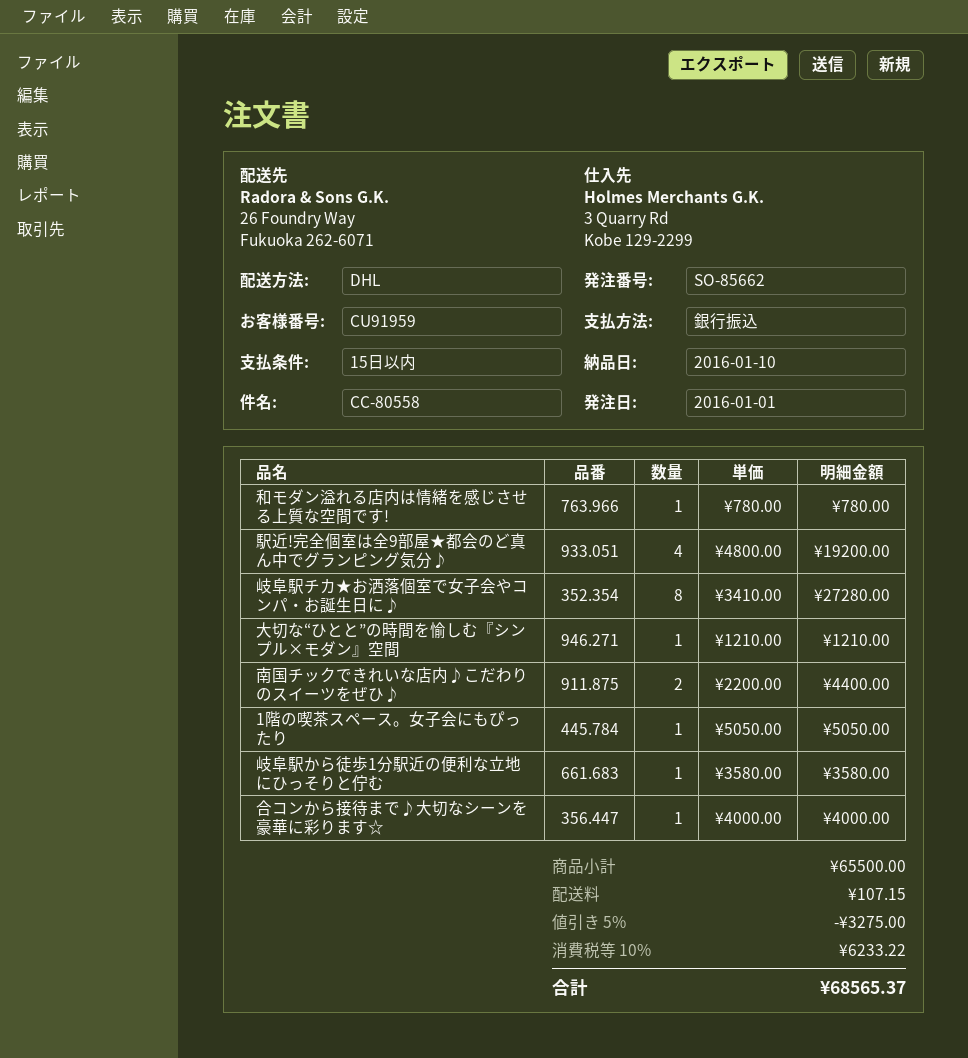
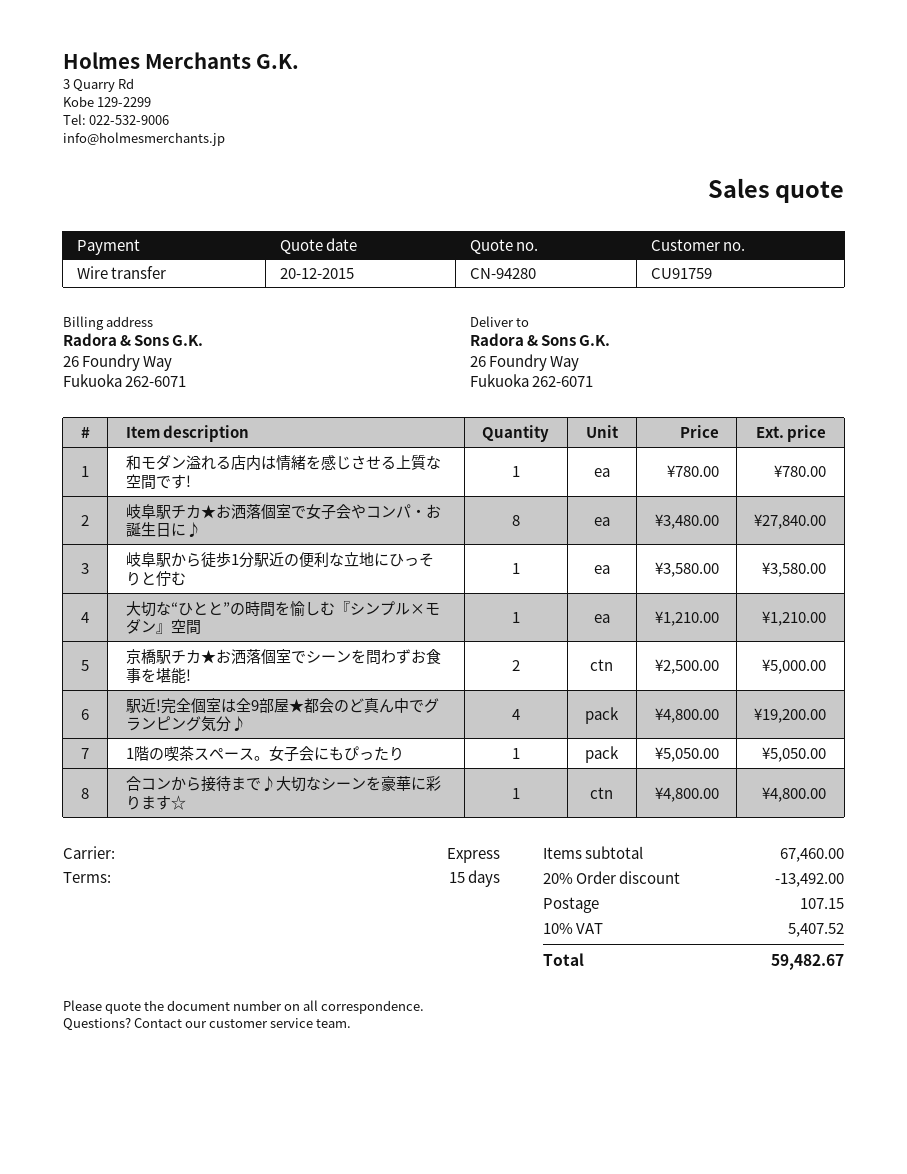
customer number: CU91959 -> CU91759
shipping method: DHL -> express
岐阜駅チカ★お洒落個室で女子会やコンパ・お誕生日に♪: 8 x 3410.00 = 27280.00 -> 8 x 3480.00 = 27840.00
南国チックできれいな店内♪こだわりのスイーツをぜひ♪: 2 x 2200.00 = 4400.00 -> none
合コンから接待まで♪大切なシーンを豪華に彩ります☆: 1 x 4000.00 = 4000.00 -> 1 x 4800.00 = 4800.00
京橋駅チカ★お洒落個室でシーンを問わずお食事を堪能!: none -> 2 x 2500.00 = 5000.00
subtotal: 65500.00 -> 67460.00
discount: 5% = 3275.00 -> 20% = 13492.00
tax: 10% = 6233.22 -> 10% = 5407.52
total: 68565.37 -> 59482.67

